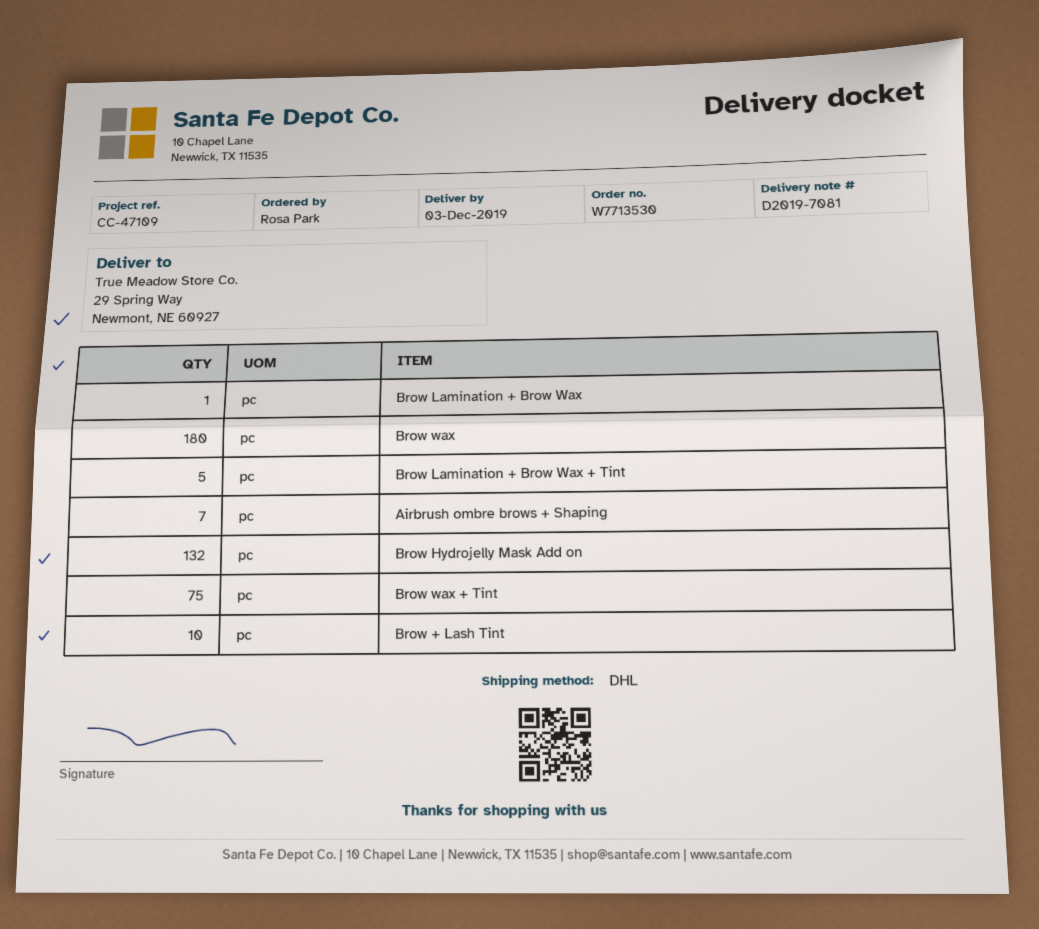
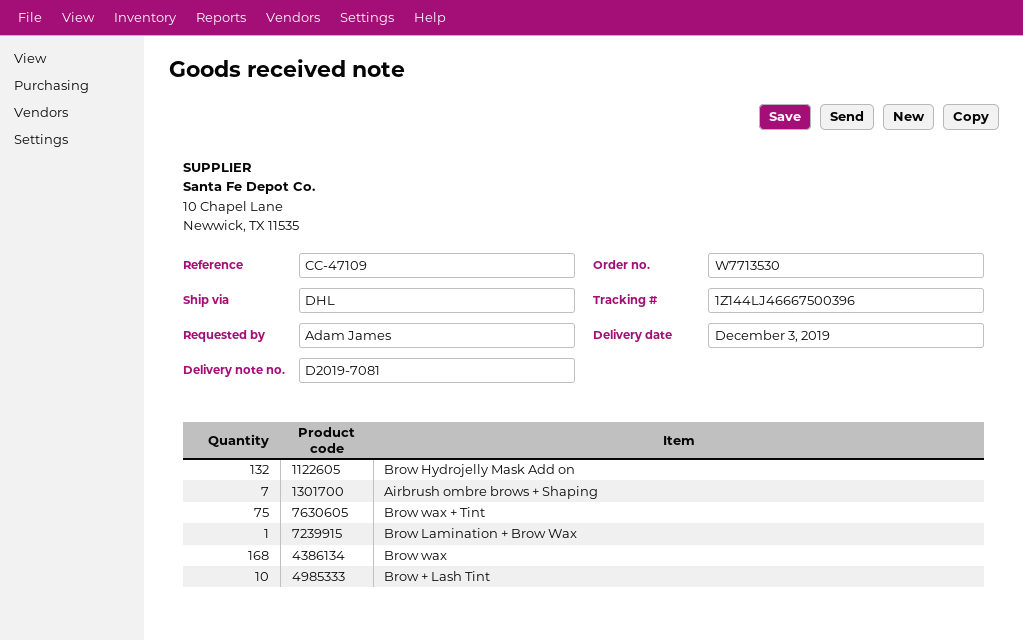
ordered by: Rosa Park -> Adam James
Brow wax: 180 -> 168
Brow Lamination + Brow Wax + Tint: 5 -> none

